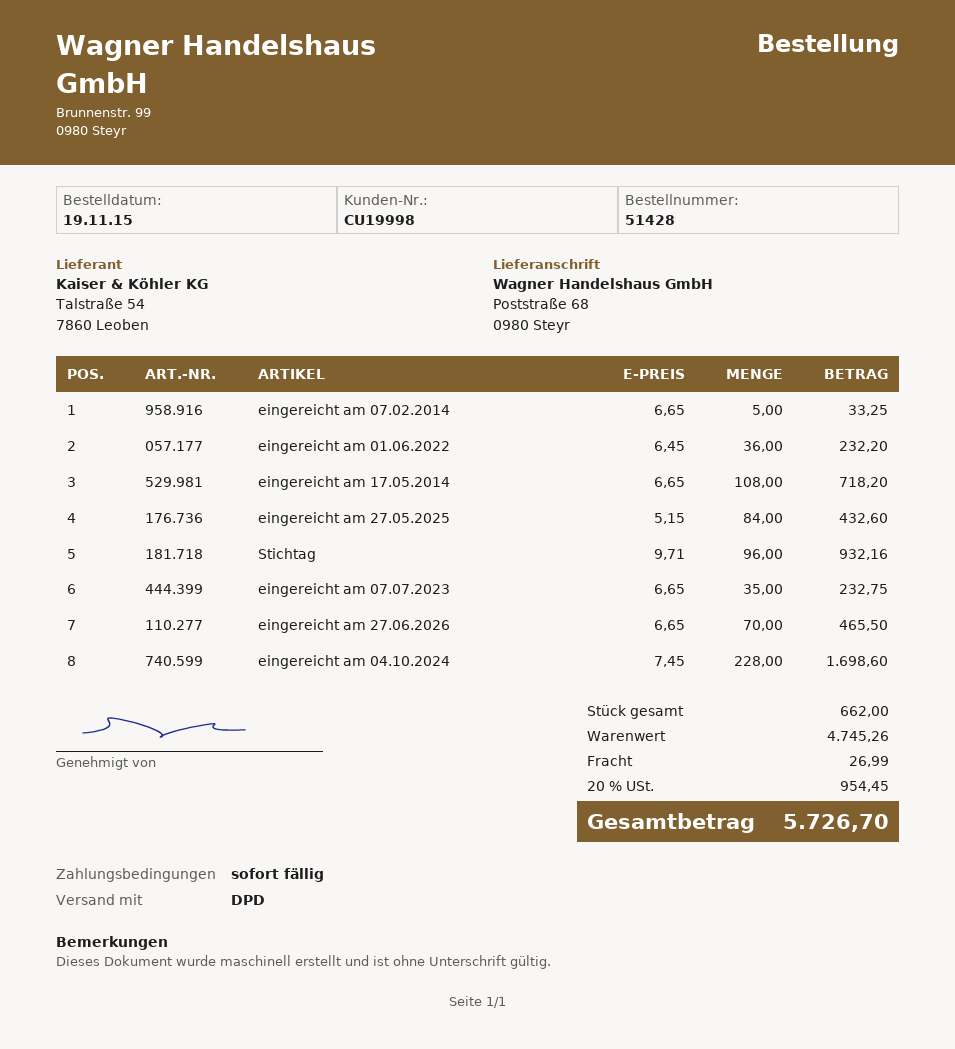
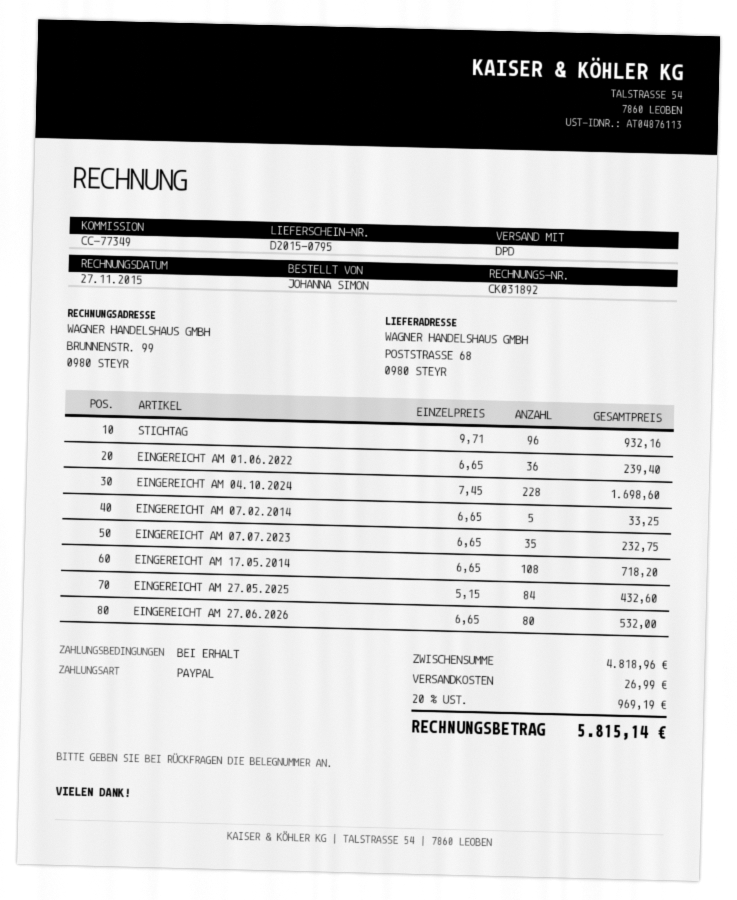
eingereicht am 01.06.2022: 36 x 6.45 = 232.20 -> 36 x 6.65 = 239.40
eingereicht am 27.06.2026: 70 x 6.65 = 465.50 -> 80 x 6.65 = 532.00
subtotal: 4745.26 -> 4818.96
tax: 20% = 954.45 -> 20% = 969.19
total: 5726.70 -> 5815.14

